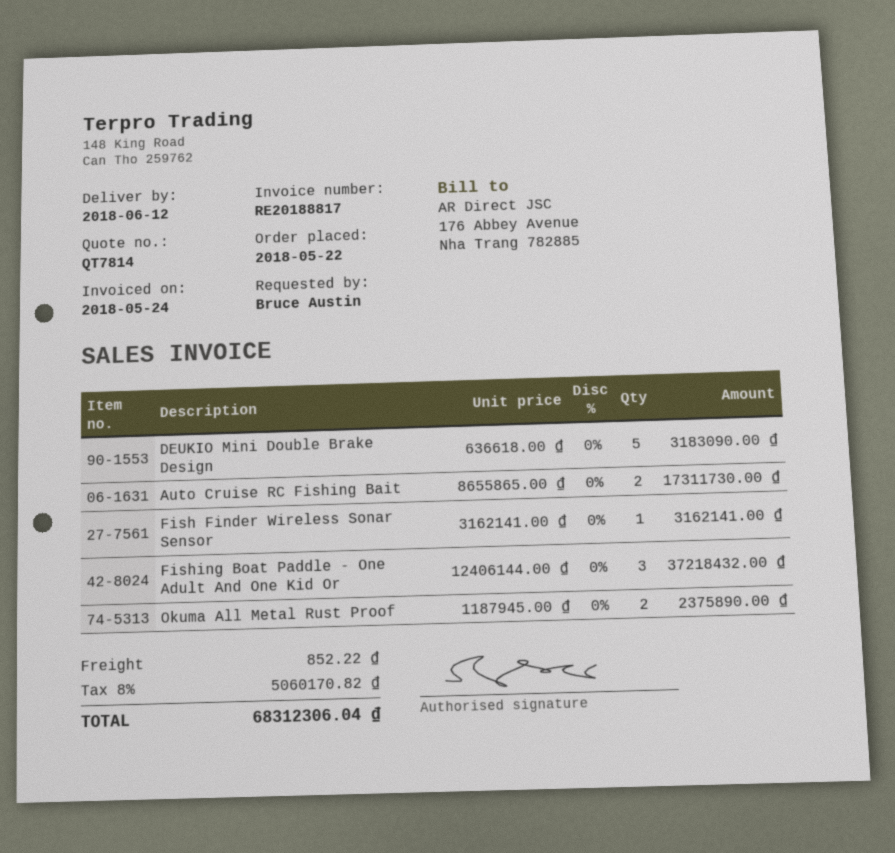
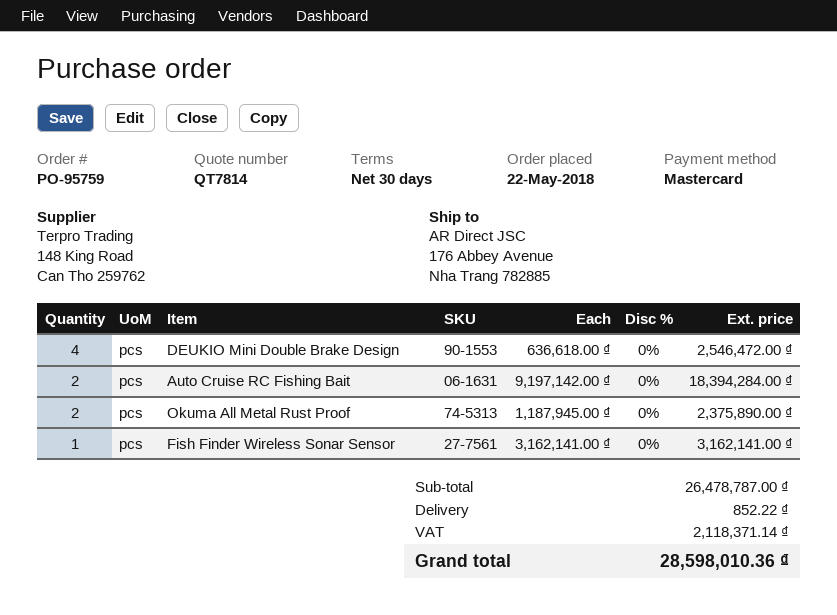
DEUKIO Mini Double Brake Design: 5 x 636618.00 = 3183090.00 -> 4 x 636618.00 = 2546472.00
Auto Cruise RC Fishing Bait: 2 x 8655865.00 = 17311730.00 -> 2 x 9197142.00 = 18394284.00
Fishing Boat Paddle - One Adult And One Kid Or: 3 x 12406144.00 = 37218432.00 -> none
tax: 5060170.82 -> 2118371.14
total: 68312306.04 -> 28598010.36

